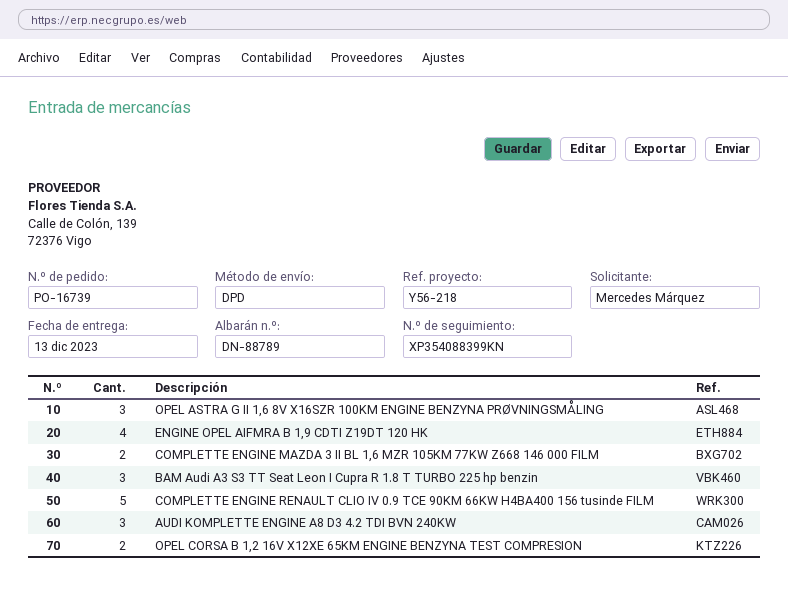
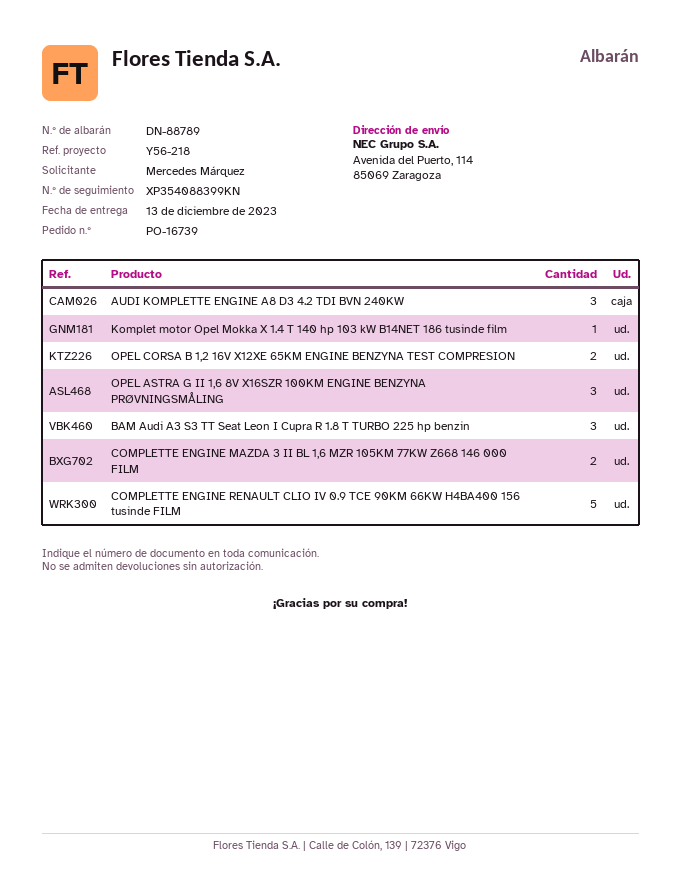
ENGINE OPEL AIFMRA B 1,9 CDTI Z19DT 120 HK: 4 -> none
Komplet motor Opel Mokka X 1.4 T 140 hp 103 kW B14NET 186 tusinde film: none -> 1

